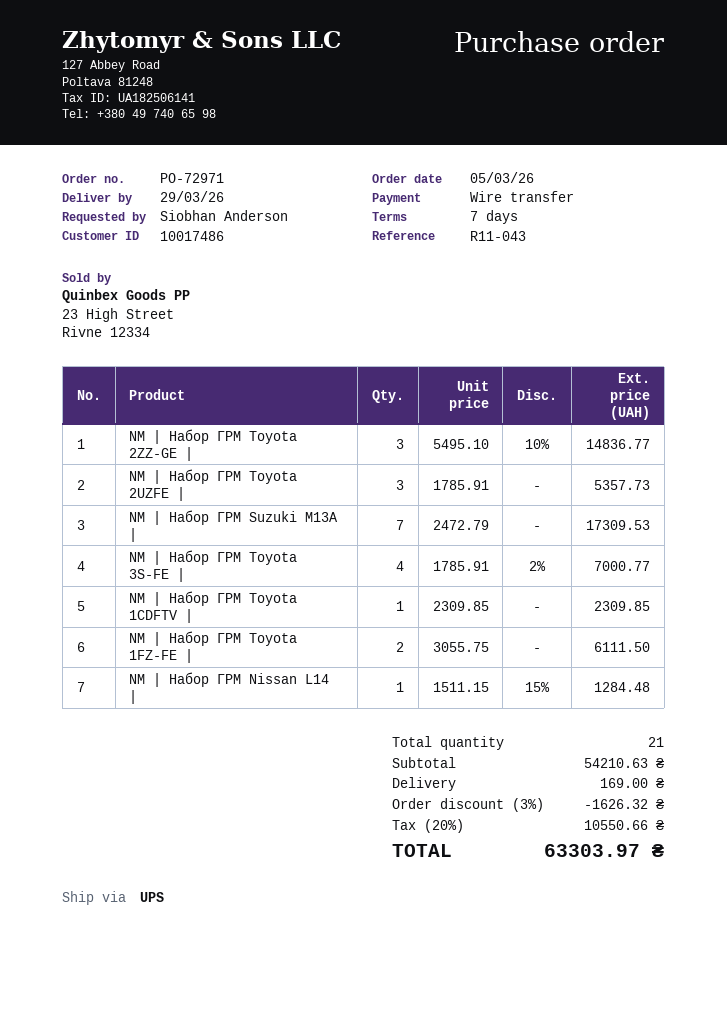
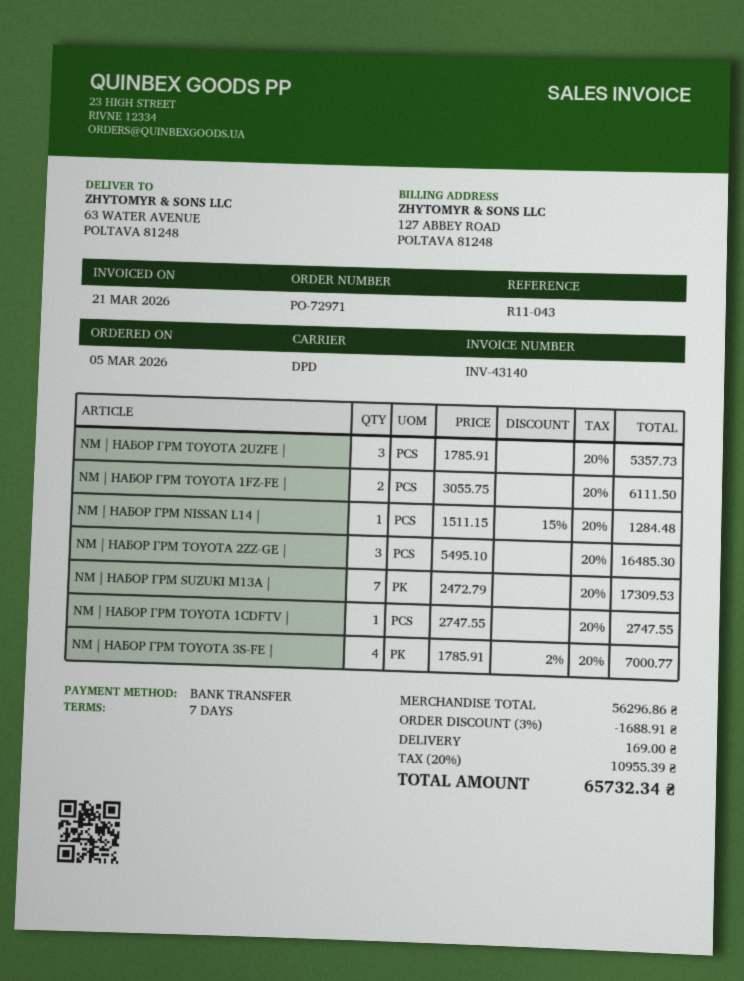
shipping method: UPS -> DPD
NM | Набор ГРМ Toyota 2ZZ-GE |: 3 x 5495.10 - 10% = 14836.77 -> 3 x 5495.10 = 16485.30
NM | Набор ГРМ Toyota 1CDFTV |: 1 x 2309.85 = 2309.85 -> 1 x 2747.55 = 2747.55
subtotal: 54210.63 -> 56296.86
discount: 3% = 1626.32 -> 3% = 1688.91
tax: 20% = 10550.66 -> 20% = 10955.39
total: 63303.97 -> 65732.34

